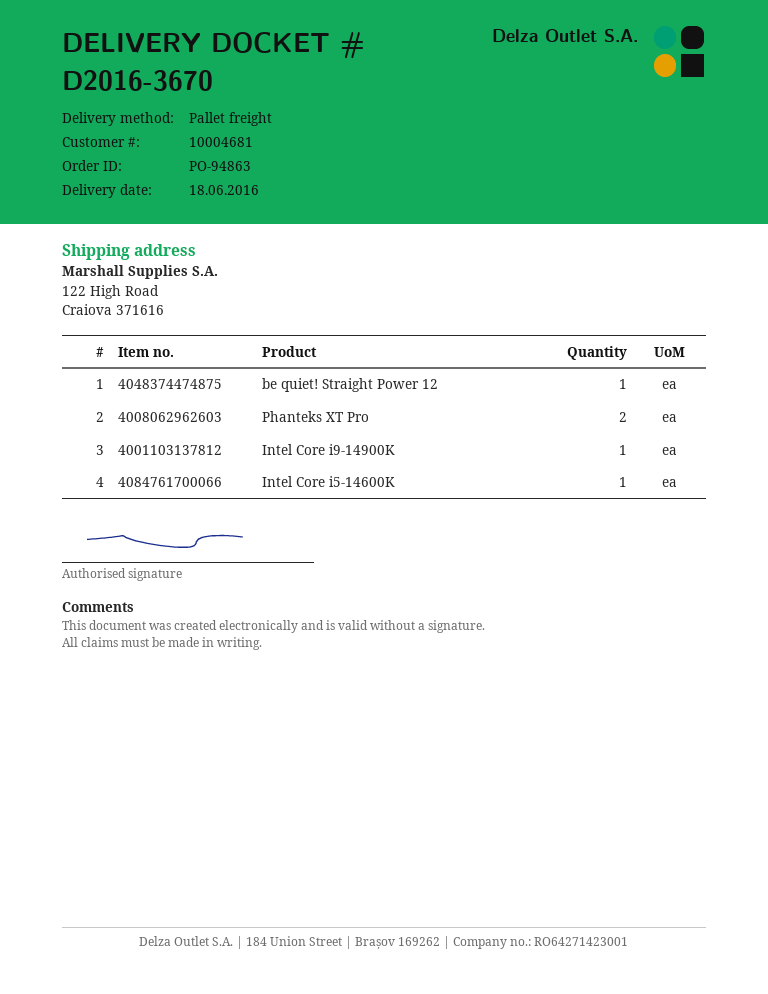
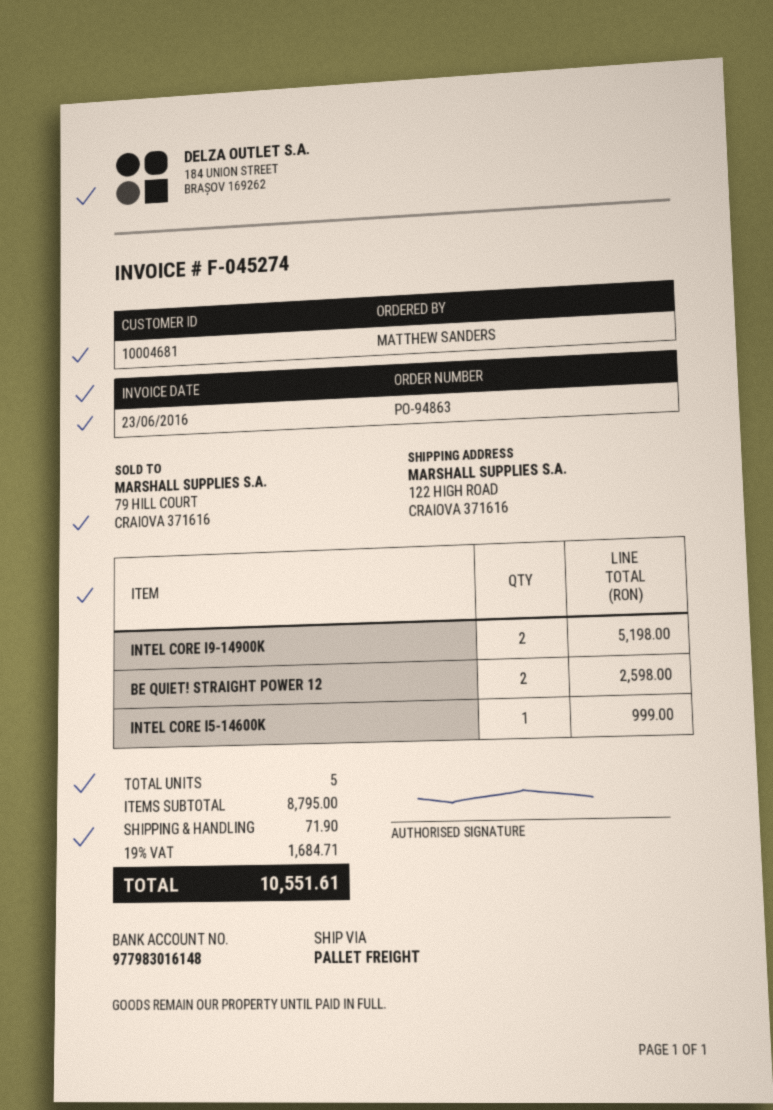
be quiet! Straight Power 12: 1 -> 2
Phanteks XT Pro: 2 -> none
Intel Core i9-14900K: 1 -> 2

